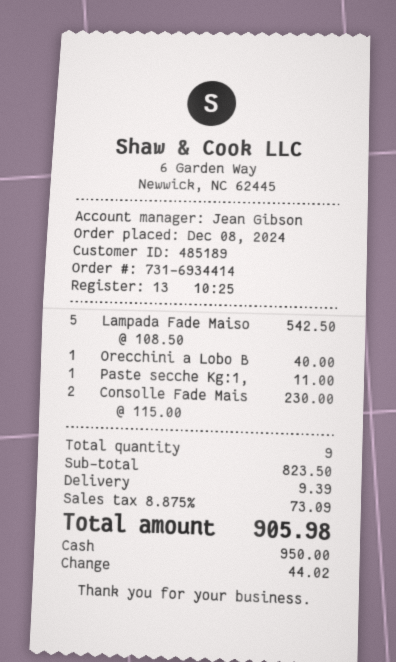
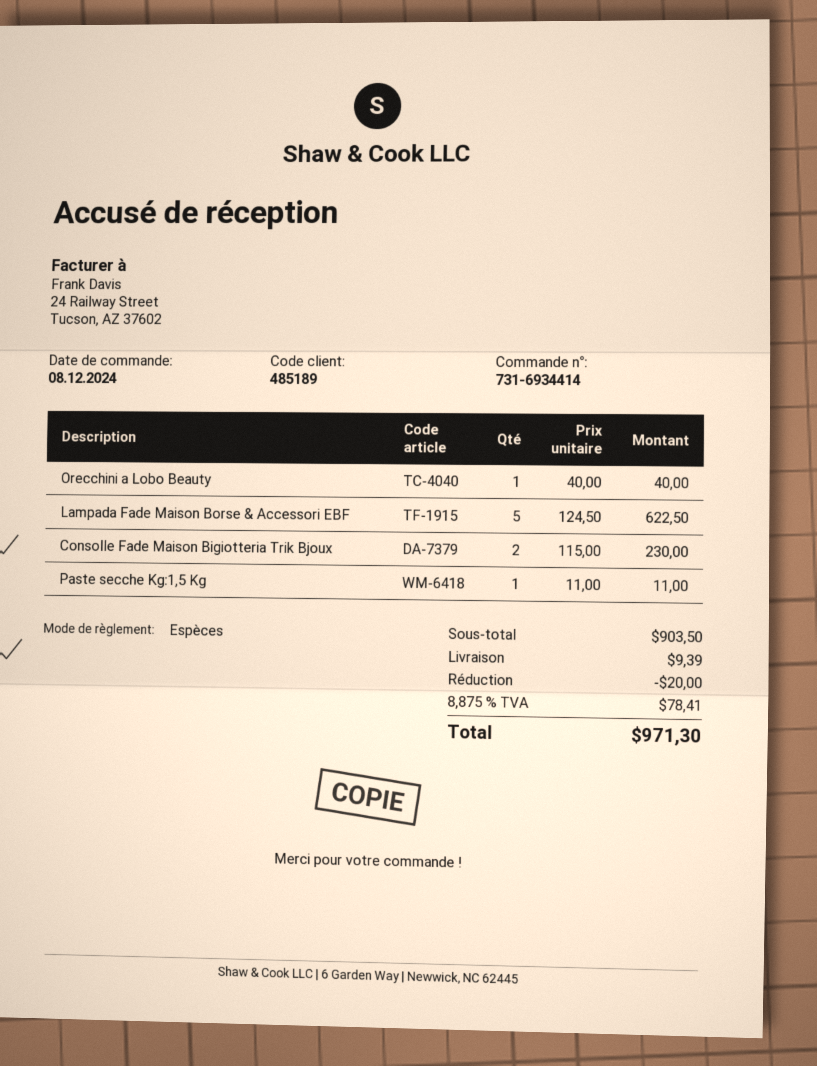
Lampada Fade Maiso: 5 x 108.50 = 542.50 -> 5 x 124.50 = 622.50
subtotal: 823.50 -> 903.50
discount: none -> 20.00
tax: 8.875% = 73.09 -> 8.875% = 78.41
total: 905.98 -> 971.30

